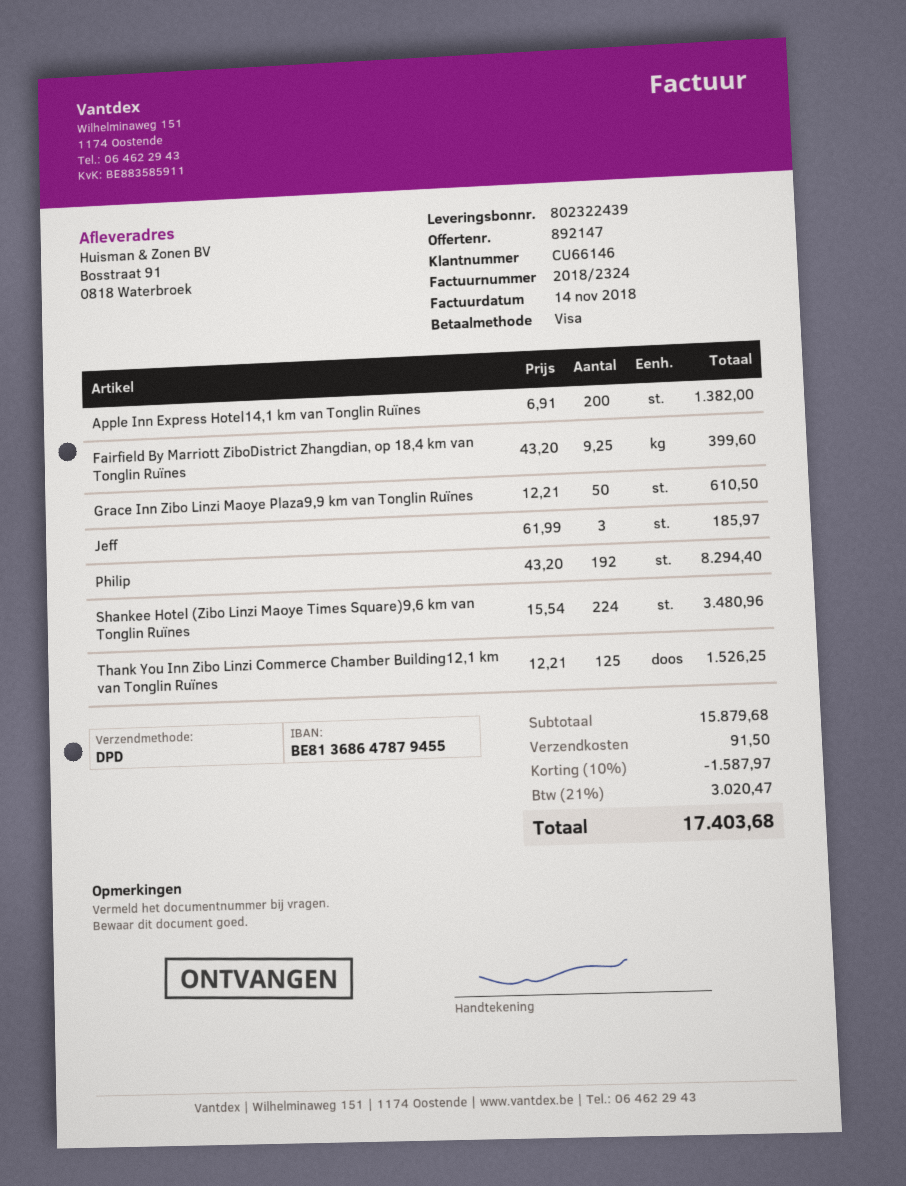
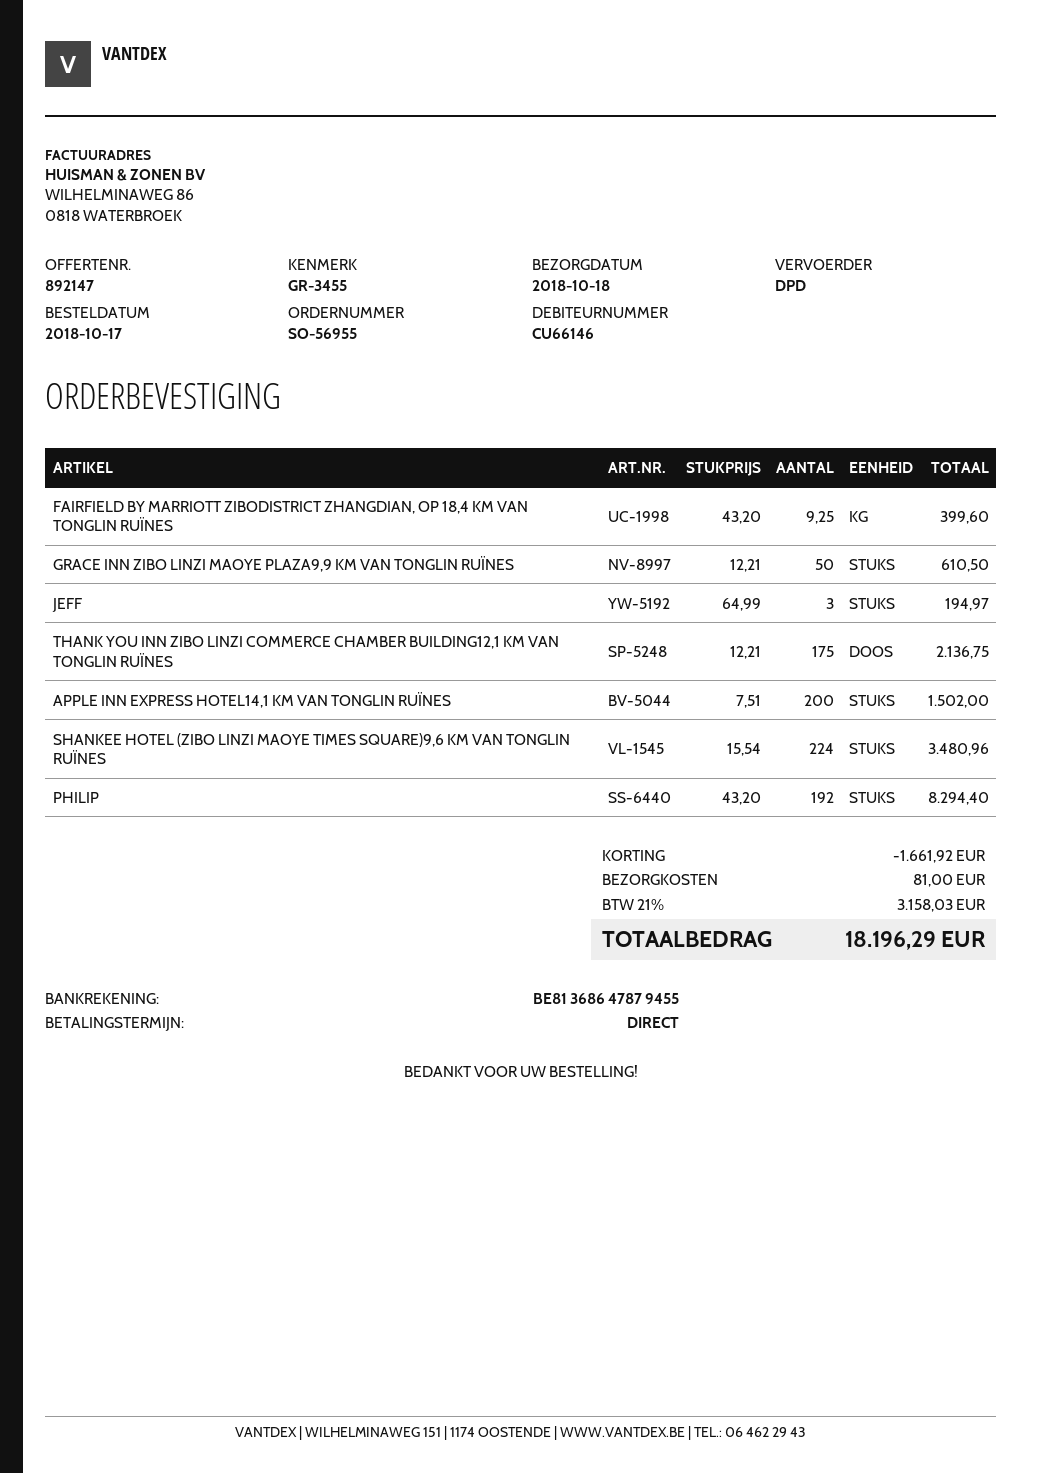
Apple Inn Express Hotel14,1 km van Tonglin Ruïnes: 200 x 6.91 = 1382.00 -> 200 x 7.51 = 1502.00
Jeff: 3 x 61.99 = 185.97 -> 3 x 64.99 = 194.97
Thank You Inn Zibo Linzi Commerce Chamber Building12,1 km van Tonglin Ruïnes: 125 x 12.21 = 1526.25 -> 175 x 12.21 = 2136.75
discount: 1587.97 -> 1661.92
shipping: 91.50 -> 81.00
tax: 21% = 3020.47 -> 21% = 3158.03
total: 17403.68 -> 18196.29

